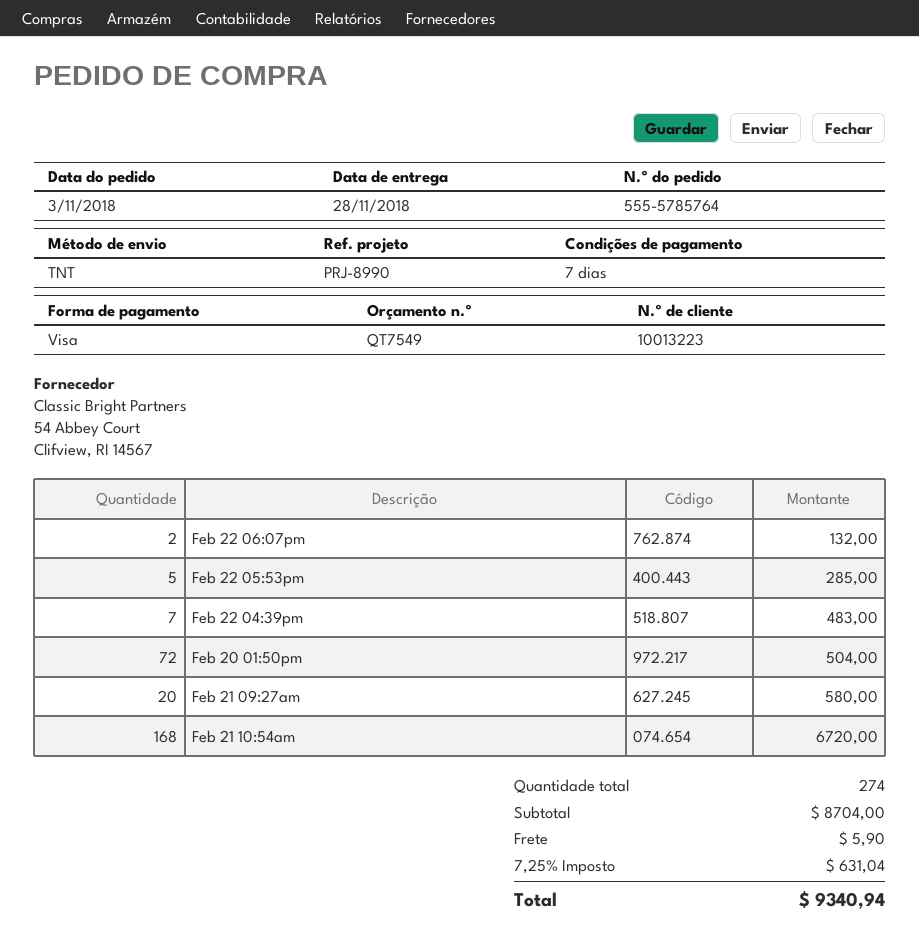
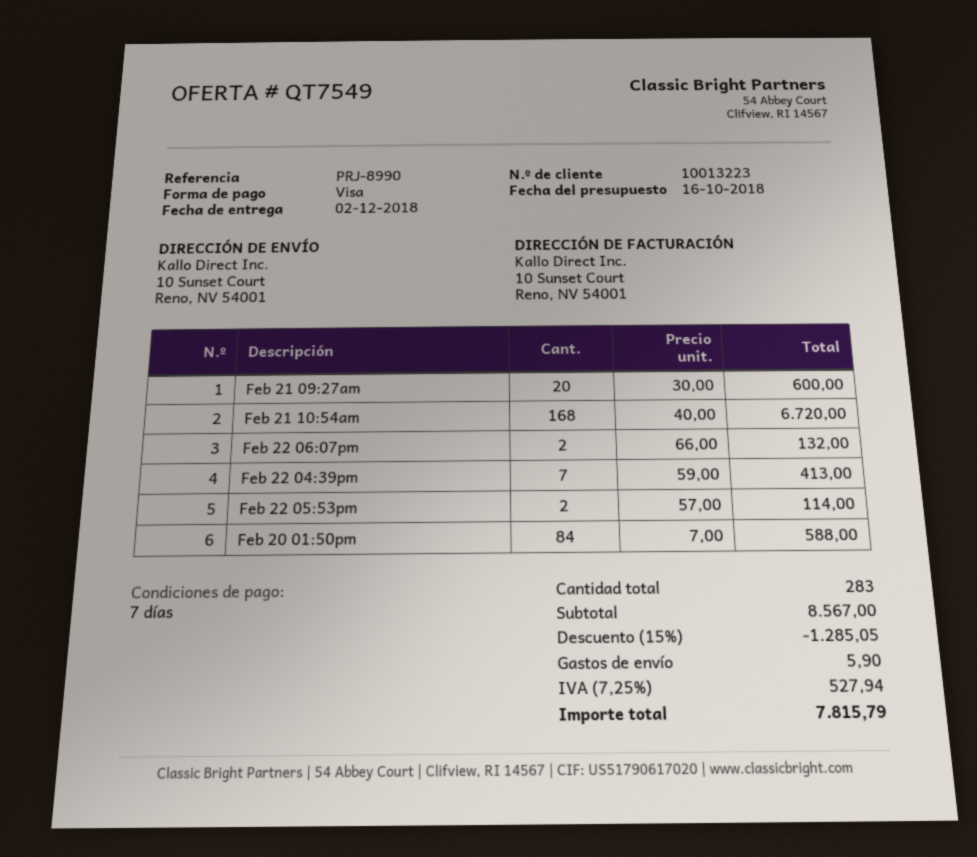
delivery date: 2018-11-28 -> 2018-12-02
Feb 22 05:53pm: 5 for 285.00 -> 2 for 114.00
Feb 22 04:39pm: 7 for 483.00 -> 7 for 413.00
Feb 20 01:50pm: 72 for 504.00 -> 84 for 588.00
Feb 21 09:27am: 20 for 580.00 -> 20 for 600.00
total quantity: 274 -> 283
subtotal: 8704.00 -> 8567.00
discount: none -> 15% = 1285.05
tax: 7.25% = 631.04 -> 7.25% = 527.94
total: 9340.94 -> 7815.79

